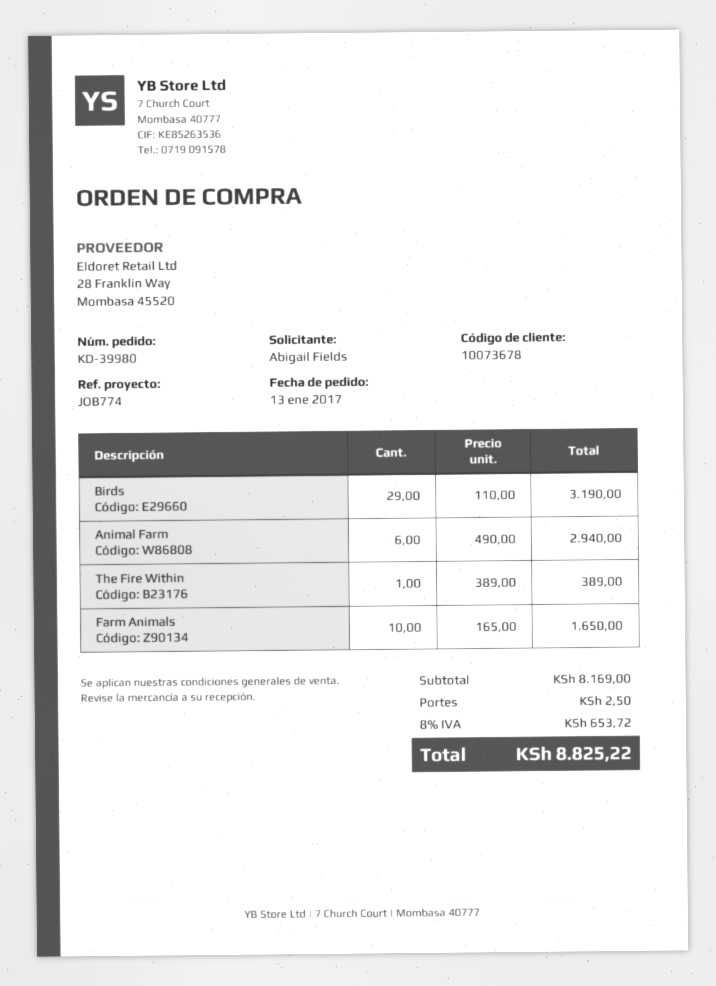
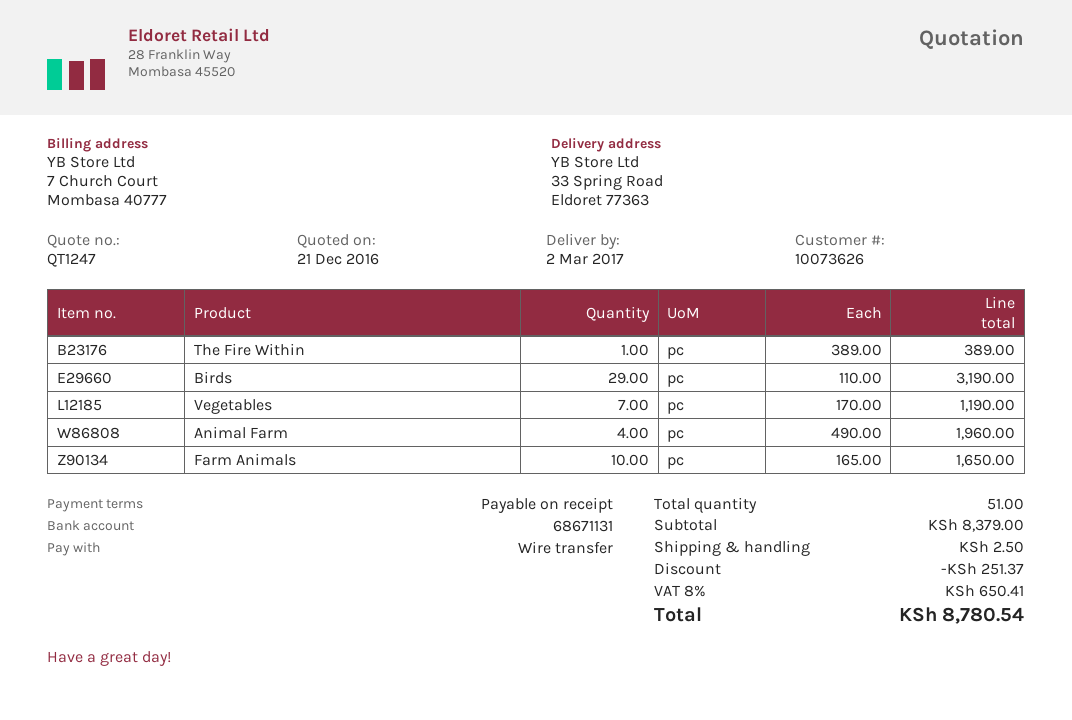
customer number: 10073678 -> 10073626
Animal Farm: 6 x 490.00 = 2940.00 -> 4 x 490.00 = 1960.00
Vegetables: none -> 7 x 170.00 = 1190.00
subtotal: 8169.00 -> 8379.00
discount: none -> 251.37
tax: 8% = 653.72 -> 8% = 650.41
total: 8825.22 -> 8780.54

